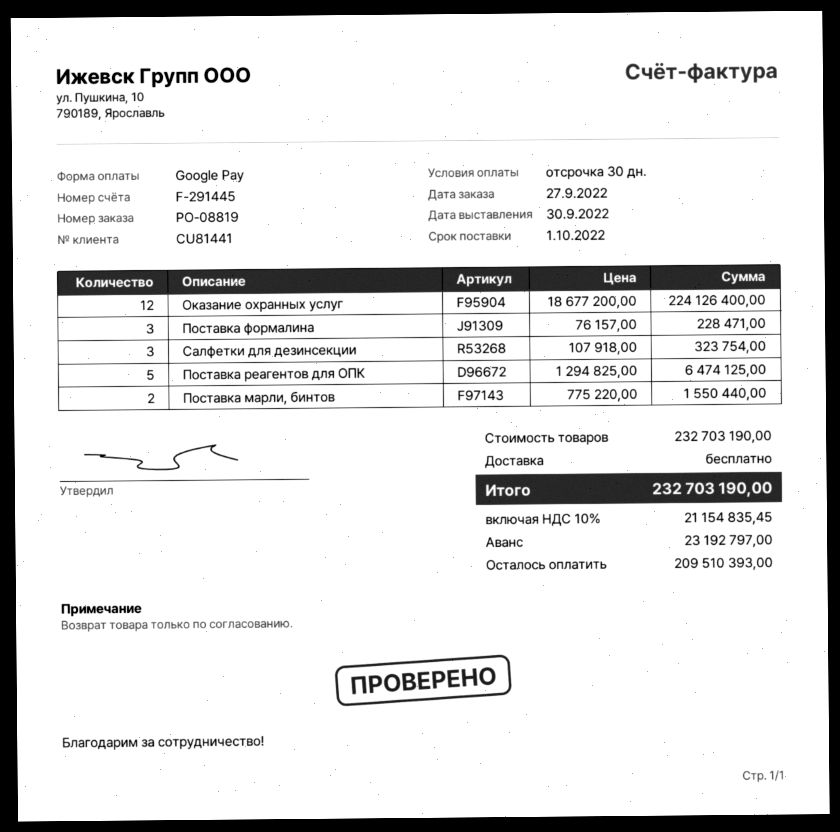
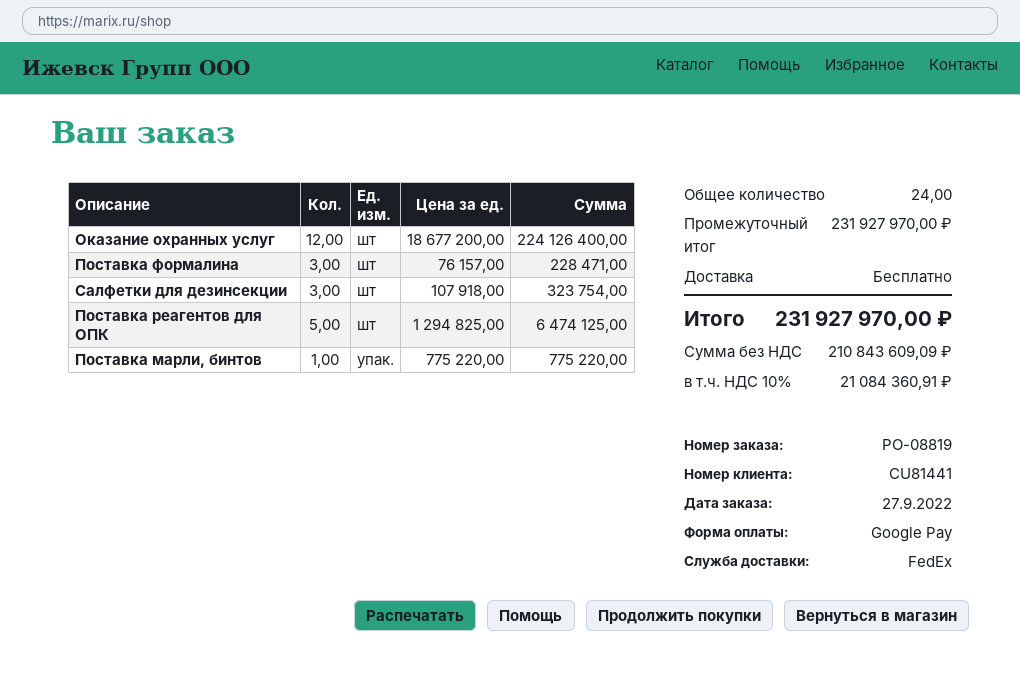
Поставка марли, бинтов: 2 x 775220.00 = 1550440.00 -> 1 x 775220.00 = 775220.00
subtotal: 232703190.00 -> 231927970.00
tax: 10% = 21154835.45 -> 10% = 21084360.91
total: 232703190.00 -> 231927970.00

